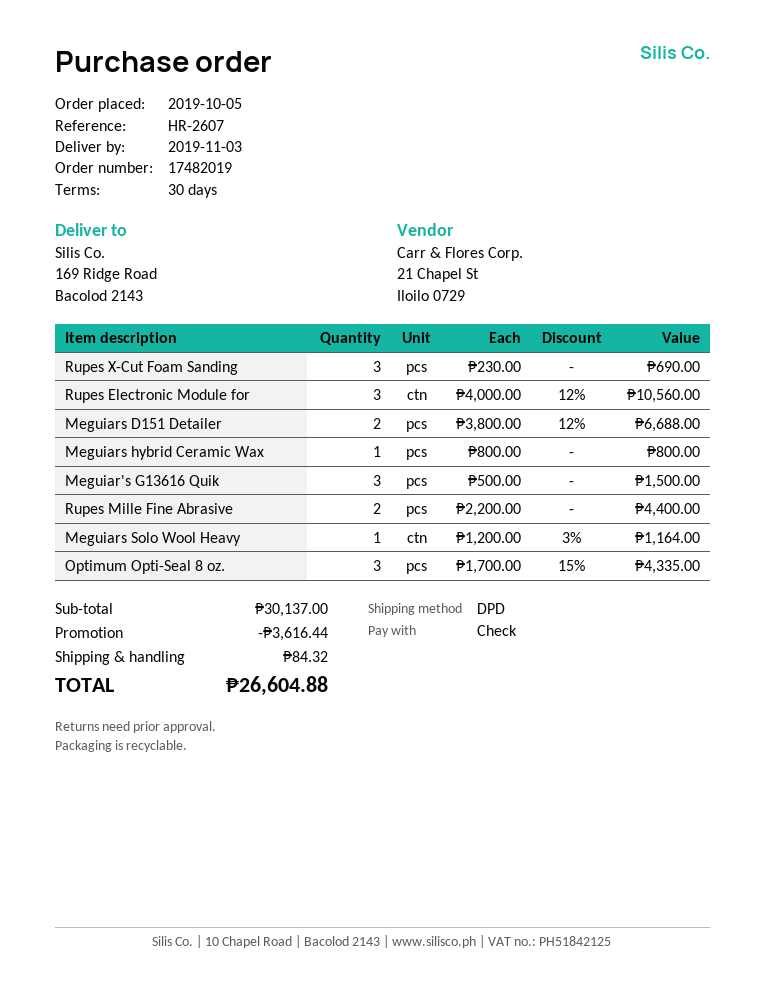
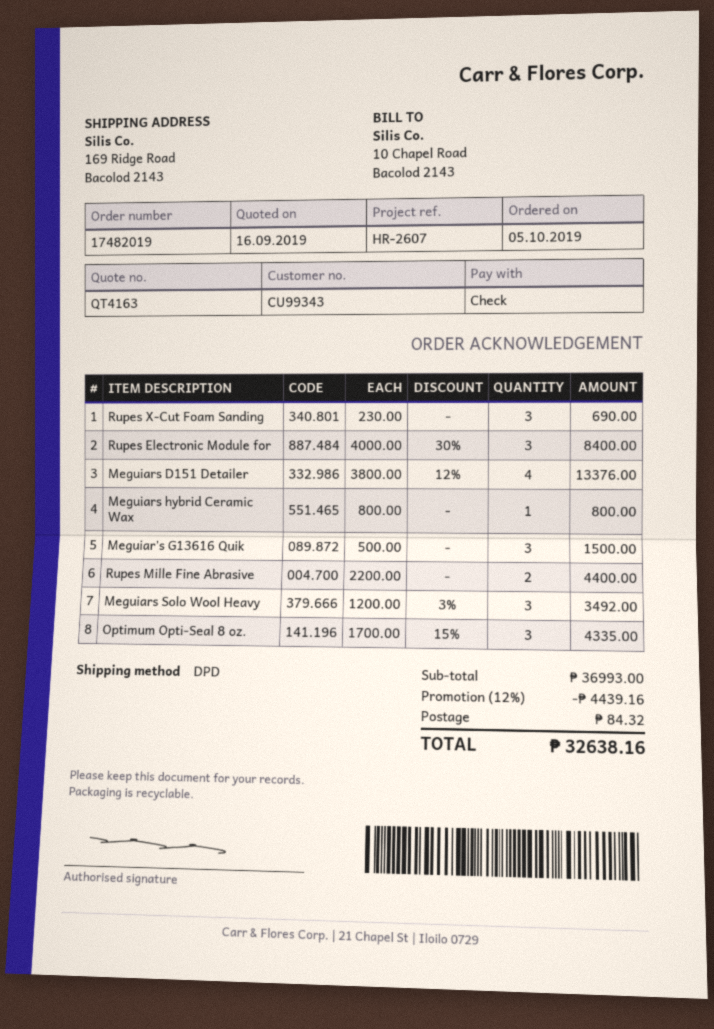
Rupes Electronic Module for: 3 x 4000.00 - 12% = 10560.00 -> 3 x 4000.00 - 30% = 8400.00
Meguiars D151 Detailer: 2 x 3800.00 - 12% = 6688.00 -> 4 x 3800.00 - 12% = 13376.00
Meguiars Solo Wool Heavy: 1 x 1200.00 - 3% = 1164.00 -> 3 x 1200.00 - 3% = 3492.00
subtotal: 30137.00 -> 36993.00
discount: 3616.44 -> 4439.16
total: 26604.88 -> 32638.16

